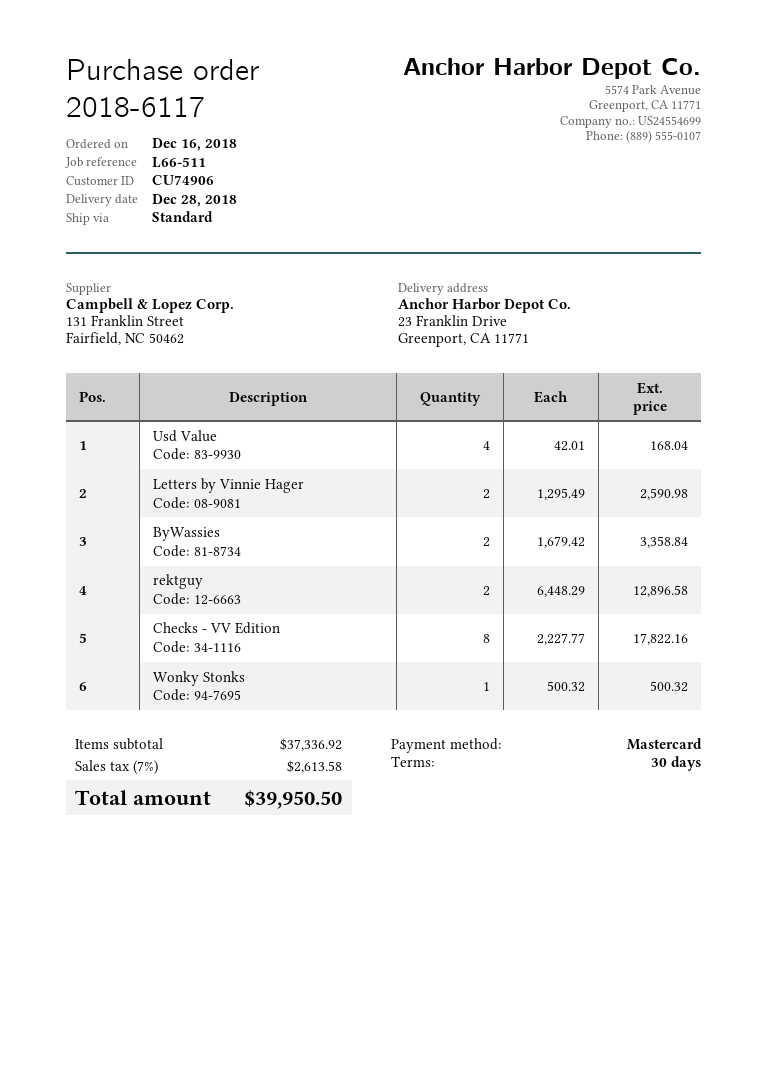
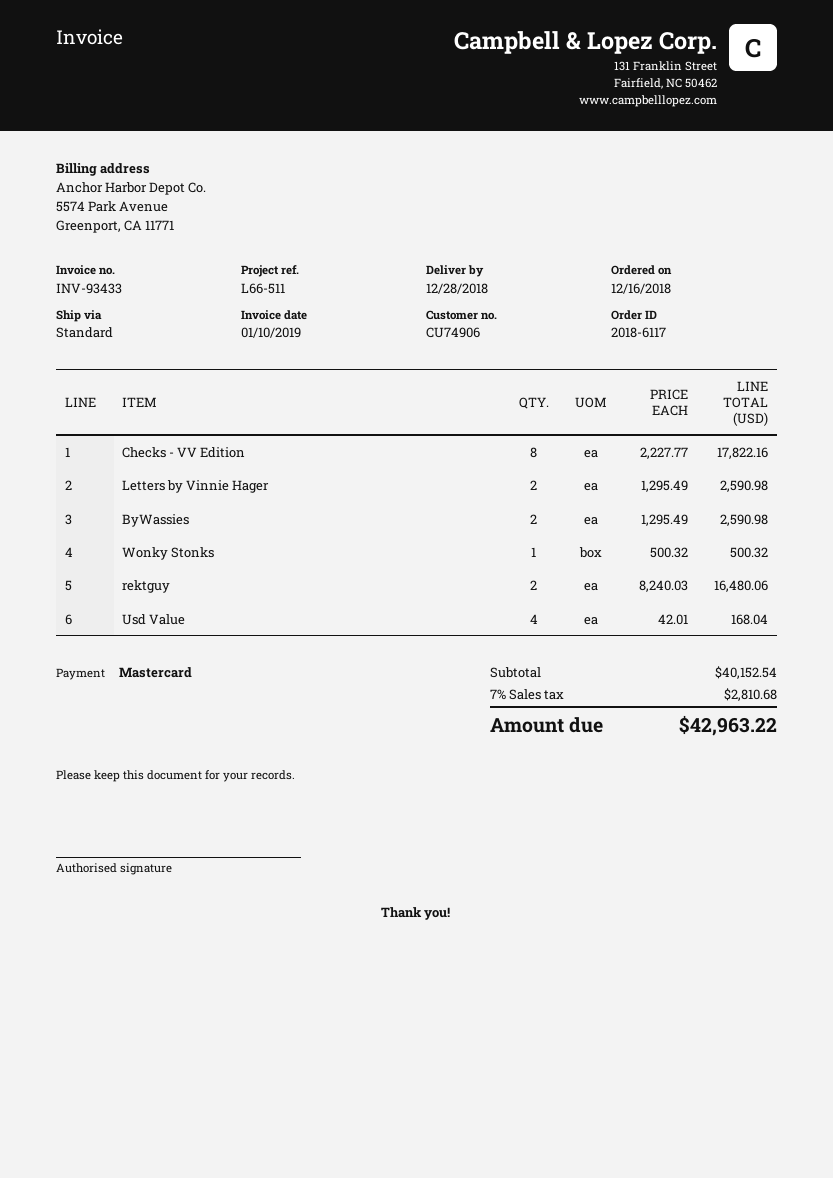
ByWassies: 2 x 1679.42 = 3358.84 -> 2 x 1295.49 = 2590.98
rektguy: 2 x 6448.29 = 12896.58 -> 2 x 8240.03 = 16480.06
subtotal: 37336.92 -> 40152.54
tax: 7% = 2613.58 -> 7% = 2810.68
total: 39950.50 -> 42963.22

